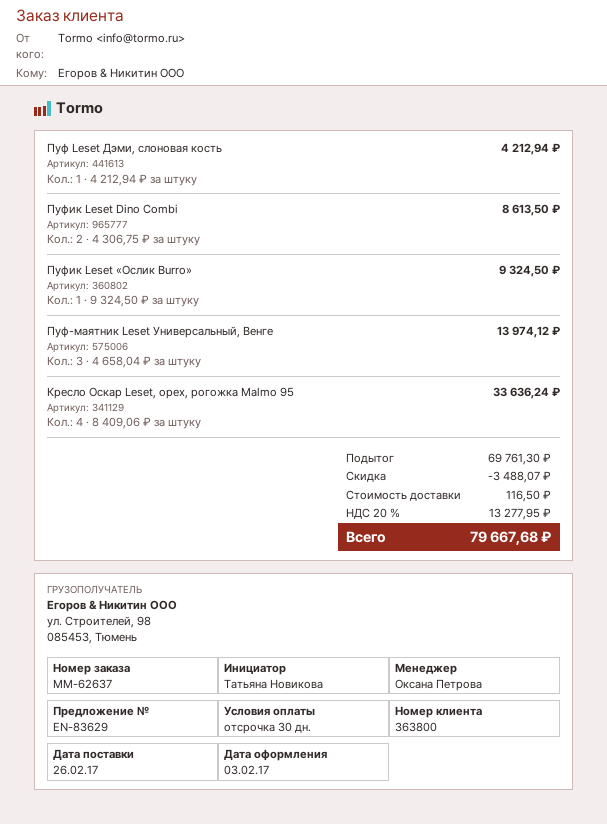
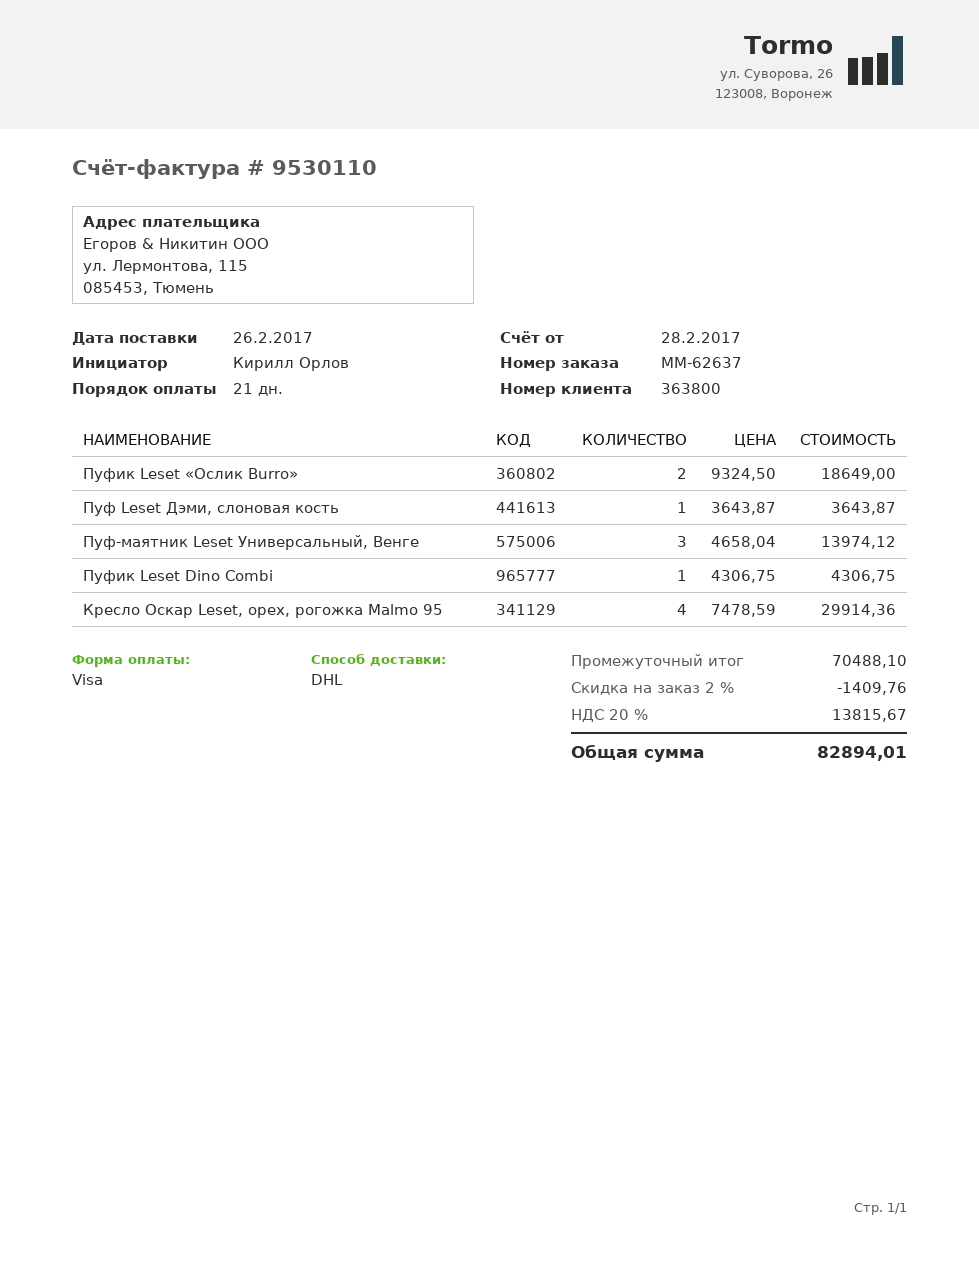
payment terms: 30 days -> 21 days
ordered by: Татьяна Новикова -> Кирилл Орлов
Пуф Leset Дэми, слоновая кость: 1 x 4212.94 = 4212.94 -> 1 x 3643.87 = 3643.87
Пуфик Leset Dino Combi: 2 x 4306.75 = 8613.50 -> 1 x 4306.75 = 4306.75
Пуфик Leset «Ослик Burro»: 1 x 9324.50 = 9324.50 -> 2 x 9324.50 = 18649.00
Кресло Оскар Leset, орех, рогожка Malmo 95: 4 x 8409.06 = 33636.24 -> 4 x 7478.59 = 29914.36
subtotal: 69761.30 -> 70488.10
discount: 3488.07 -> 1409.76
shipping: 116.50 -> none
tax: 20% = 13277.95 -> 20% = 13815.67
total: 79667.68 -> 82894.01

